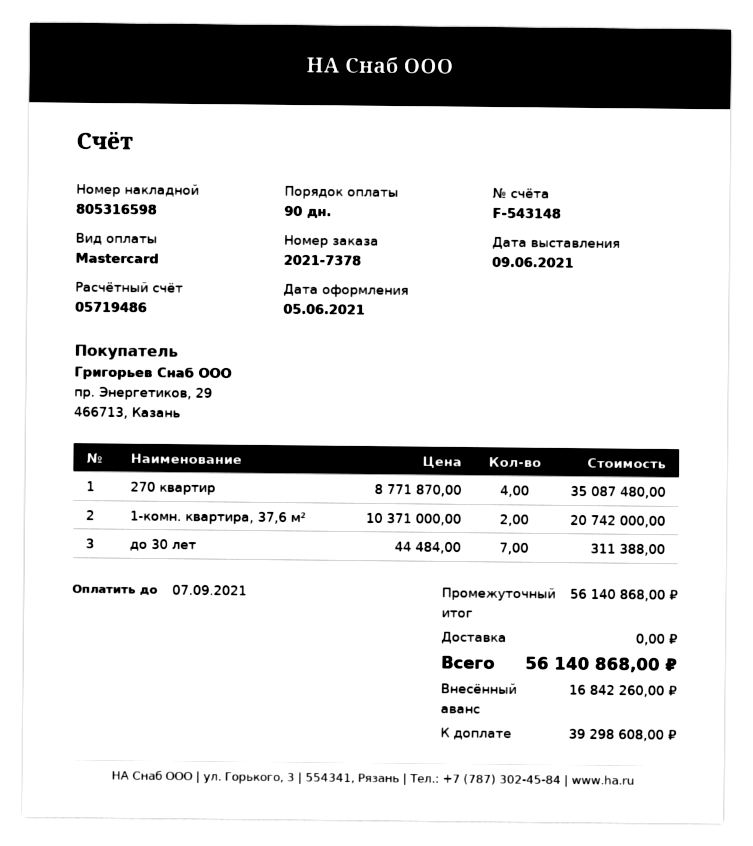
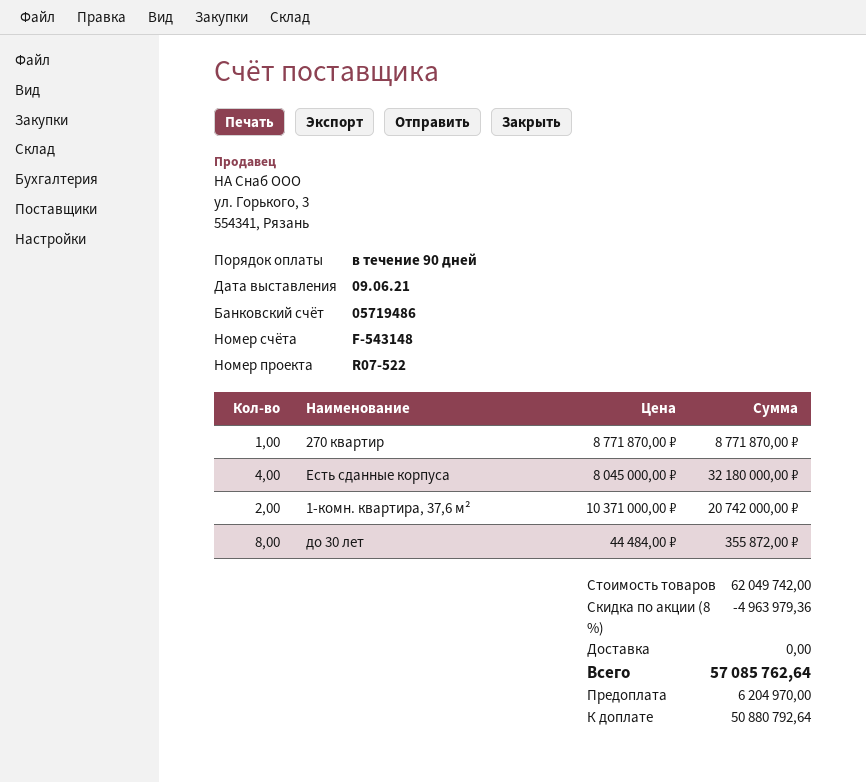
270 квартир: 4 x 8771870.00 = 35087480.00 -> 1 x 8771870.00 = 8771870.00
до 30 лет: 7 x 44484.00 = 311388.00 -> 8 x 44484.00 = 355872.00
Есть сданные корпуса: none -> 4 x 8045000.00 = 32180000.00
subtotal: 56140868.00 -> 62049742.00
discount: none -> 8% = 4963979.36
total: 56140868.00 -> 57085762.64
deposit: 16842260.00 -> 6204970.00
balance: 39298608.00 -> 50880792.64

